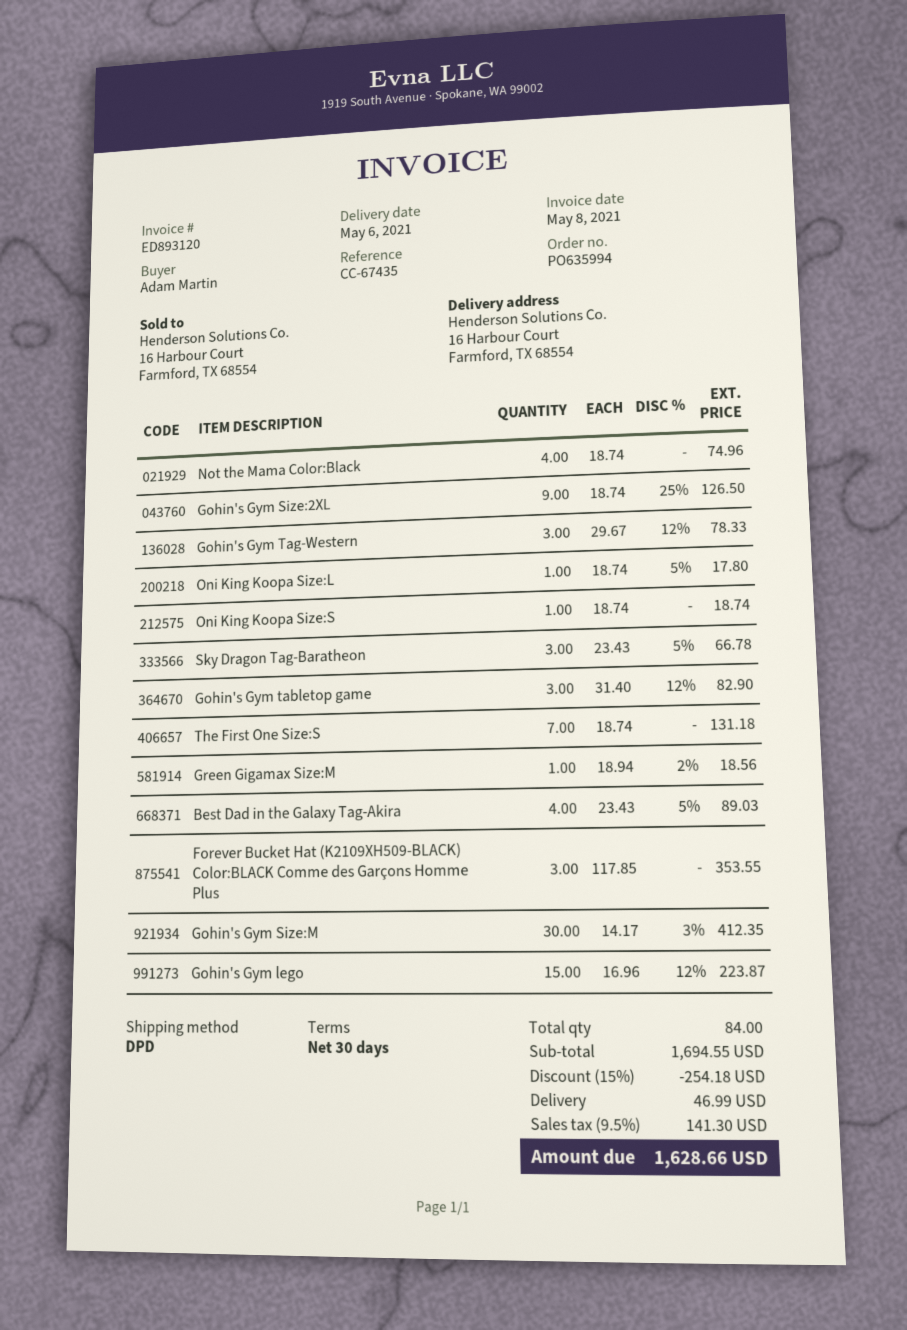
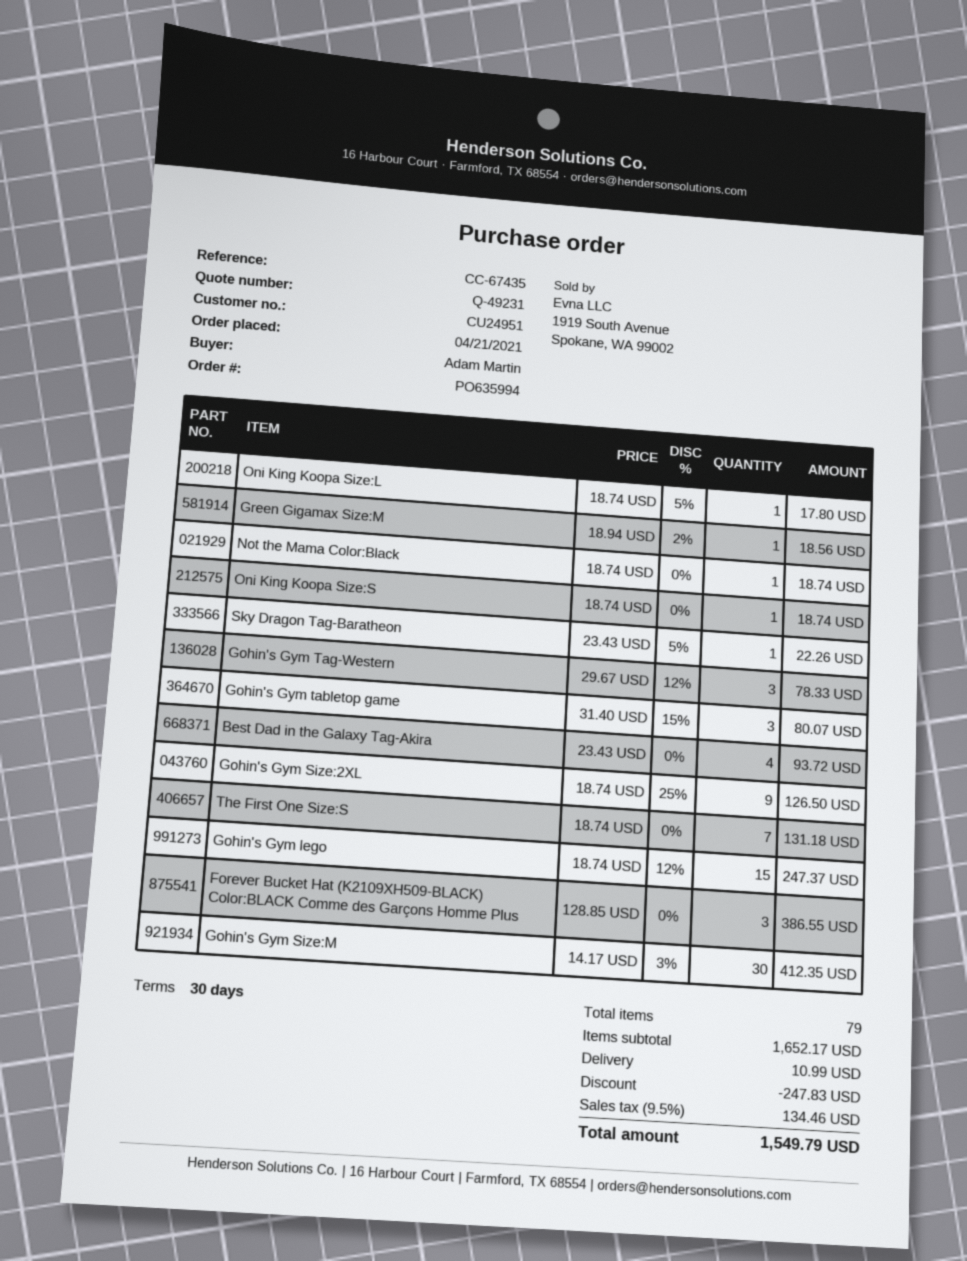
Not the Mama Color:Black: 4 x 18.74 = 74.96 -> 1 x 18.74 = 18.74
Sky Dragon Tag-Baratheon: 3 x 23.43 - 5% = 66.78 -> 1 x 23.43 - 5% = 22.26
Gohin's Gym tabletop game: 3 x 31.40 - 12% = 82.90 -> 3 x 31.40 - 15% = 80.07
Best Dad in the Galaxy Tag-Akira: 4 x 23.43 - 5% = 89.03 -> 4 x 23.43 = 93.72
Forever Bucket Hat (K2109XH509-BLACK) Color:BLACK Comme des Garçons Homme Plus: 3 x 117.85 = 353.55 -> 3 x 128.85 = 386.55
Gohin's Gym lego: 15 x 16.96 - 12% = 223.87 -> 15 x 18.74 - 12% = 247.37
total quantity: 84 -> 79
subtotal: 1694.55 -> 1652.17
discount: 254.18 -> 247.83
shipping: 46.99 -> 10.99
tax: 9.5% = 141.30 -> 9.5% = 134.46
total: 1628.66 -> 1549.79

